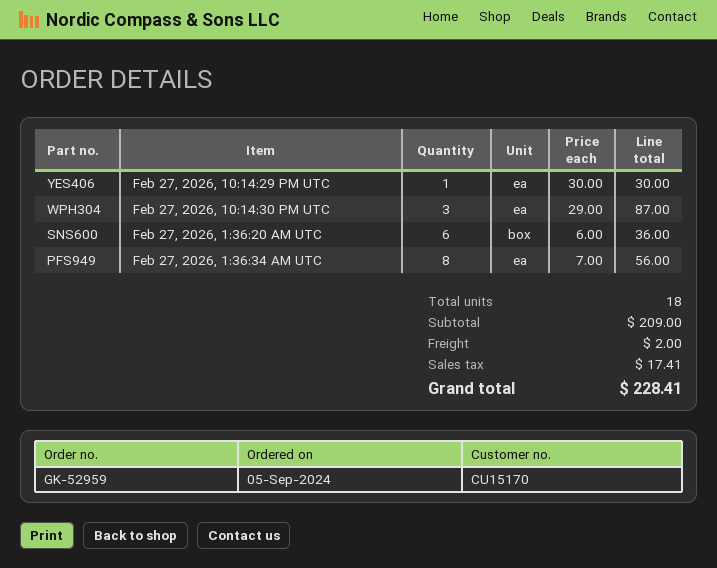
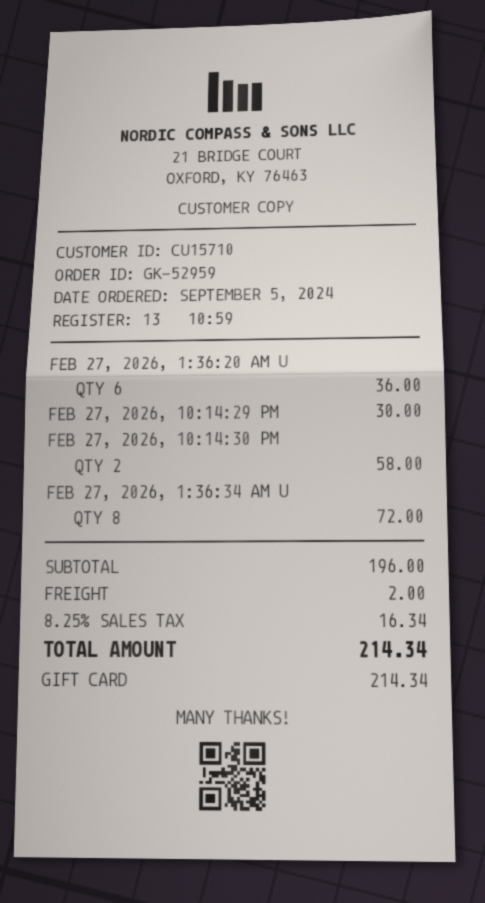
customer number: CU15170 -> CU15710
Feb 27, 2026, 10:14:30 PM UTC: 3 for 87.00 -> 2 for 58.00
Feb 27, 2026, 1:36:34 AM UTC: 8 for 56.00 -> 8 for 72.00
subtotal: 209.00 -> 196.00
tax: 17.41 -> 16.34
total: 228.41 -> 214.34

